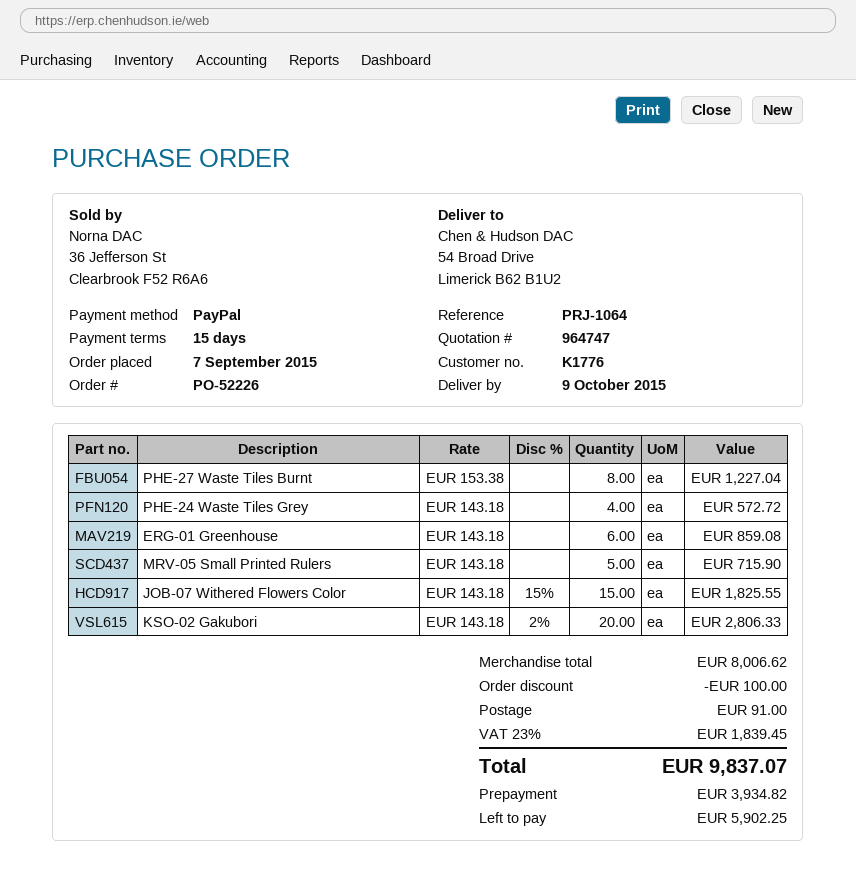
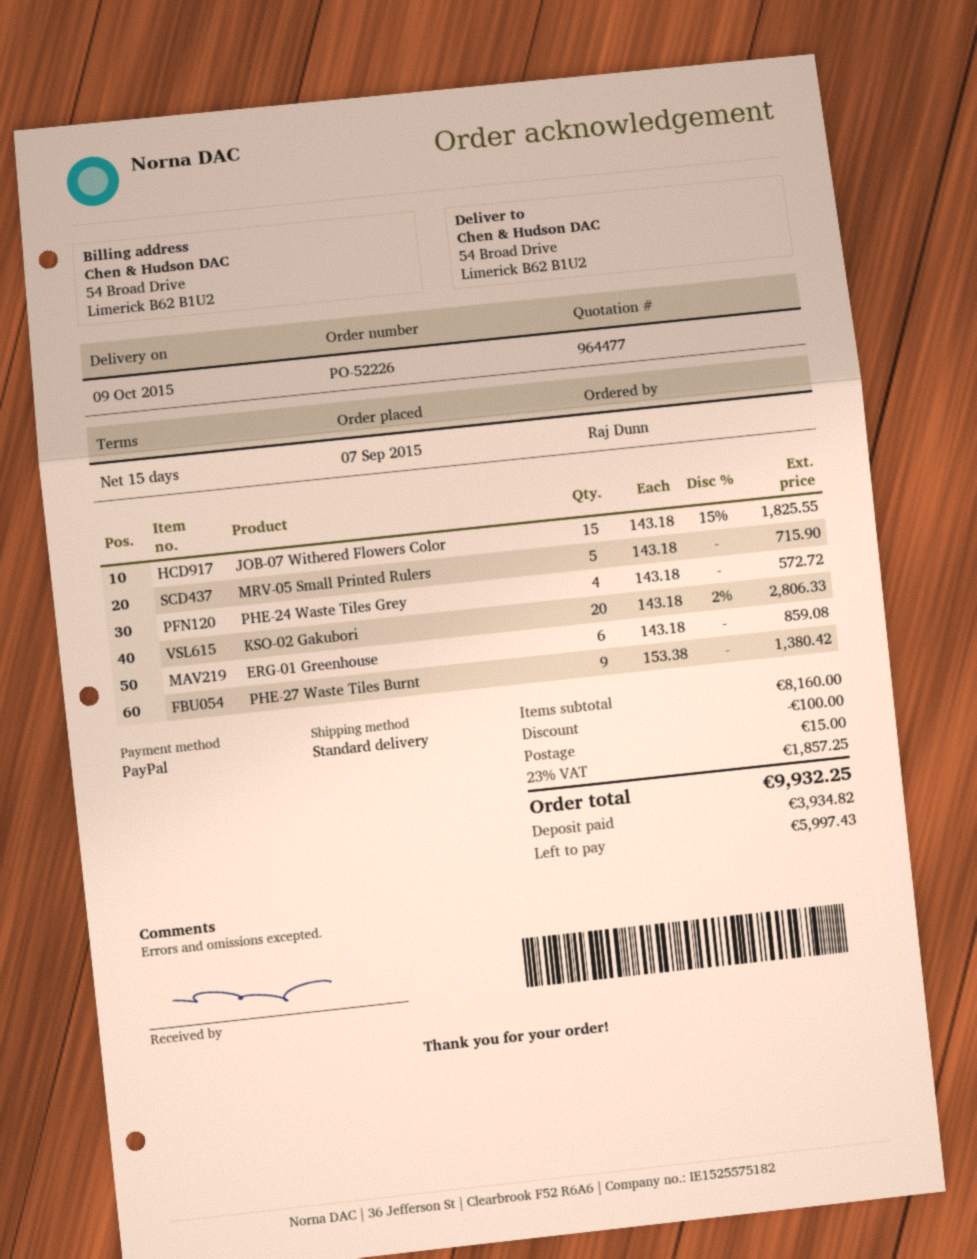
quote number: 964747 -> 964477
PHE-27 Waste Tiles Burnt: 8 x 153.38 = 1227.04 -> 9 x 153.38 = 1380.42
subtotal: 8006.62 -> 8160.00
shipping: 91.00 -> 15.00
tax: 23% = 1839.45 -> 23% = 1857.25
total: 9837.07 -> 9932.25
balance: 5902.25 -> 5997.43

